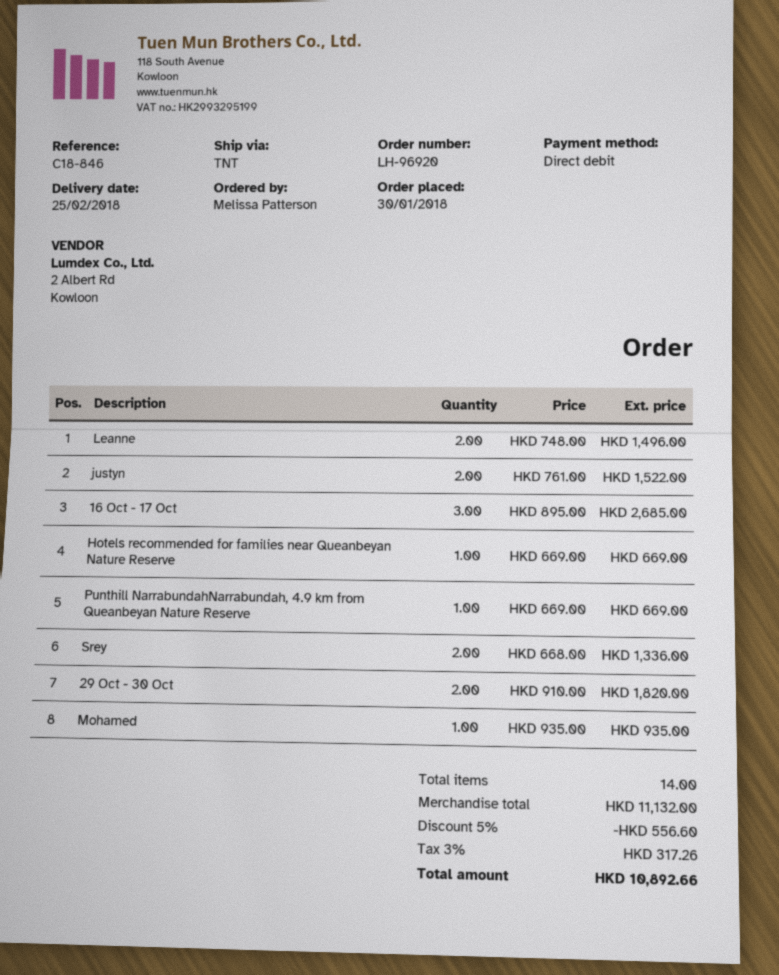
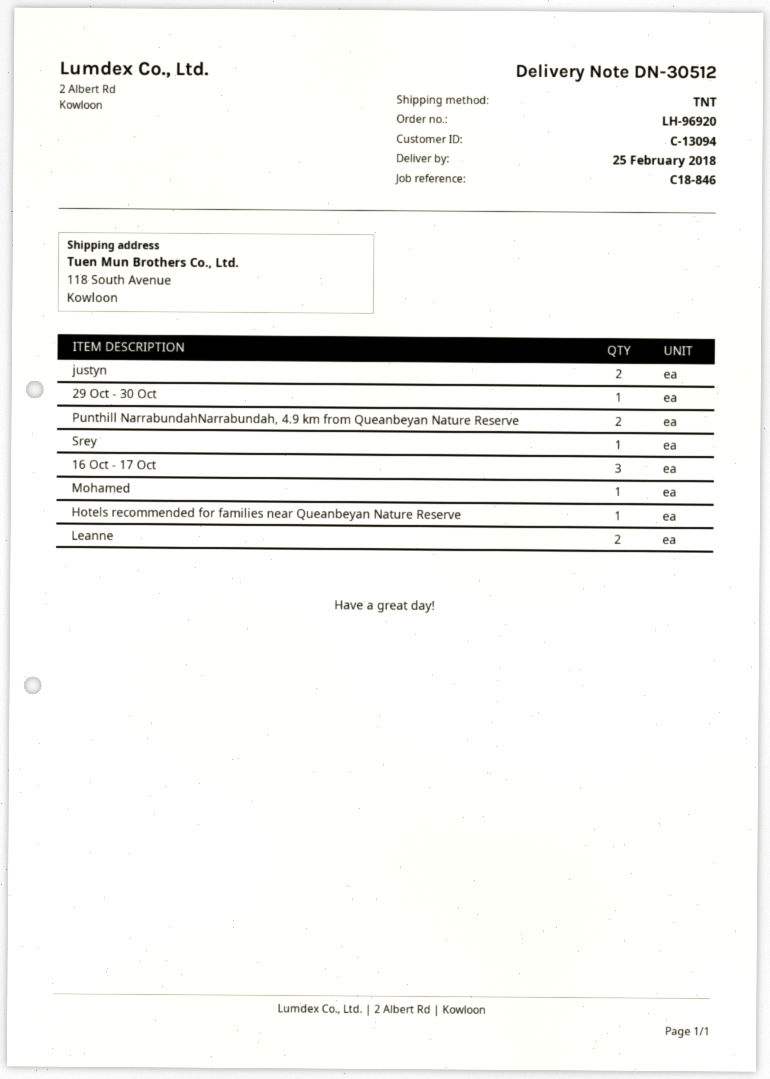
Punthill NarrabundahNarrabundah, 4.9 km from Queanbeyan Nature Reserve: 1 -> 2
Srey: 2 -> 1
29 Oct - 30 Oct: 2 -> 1

